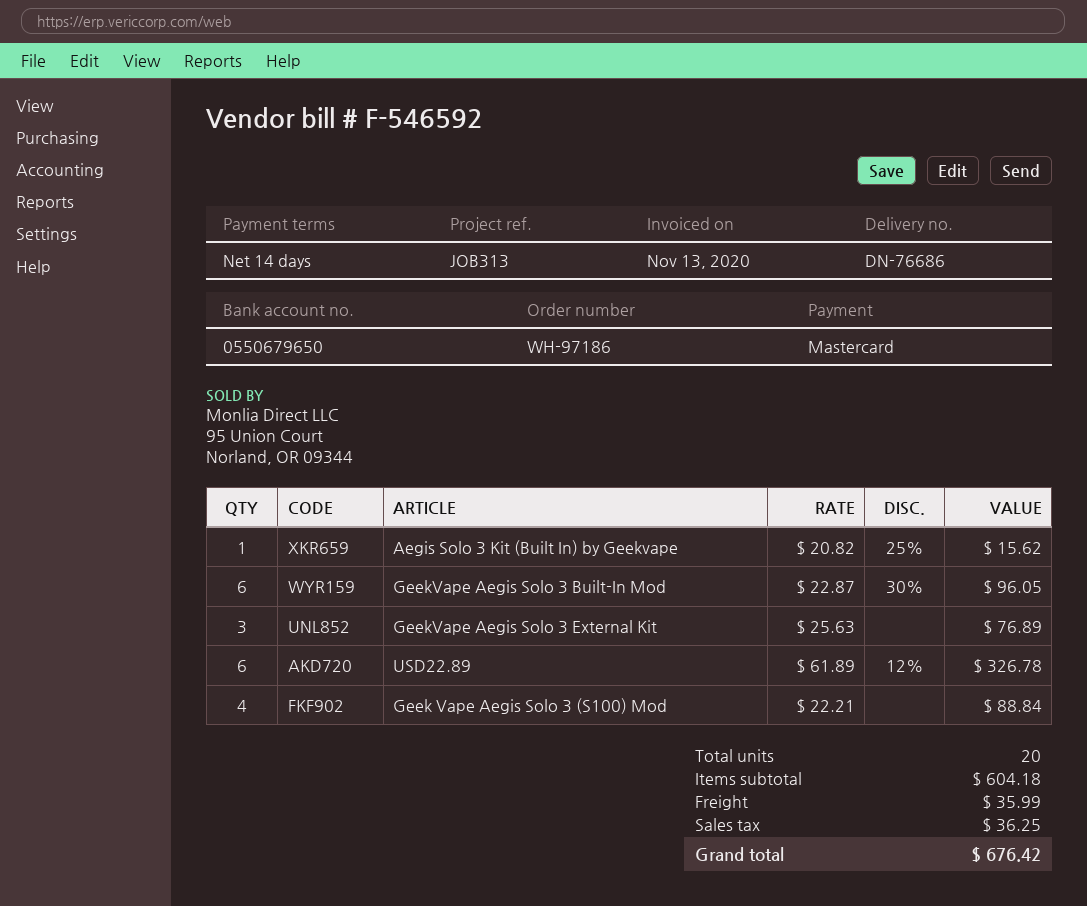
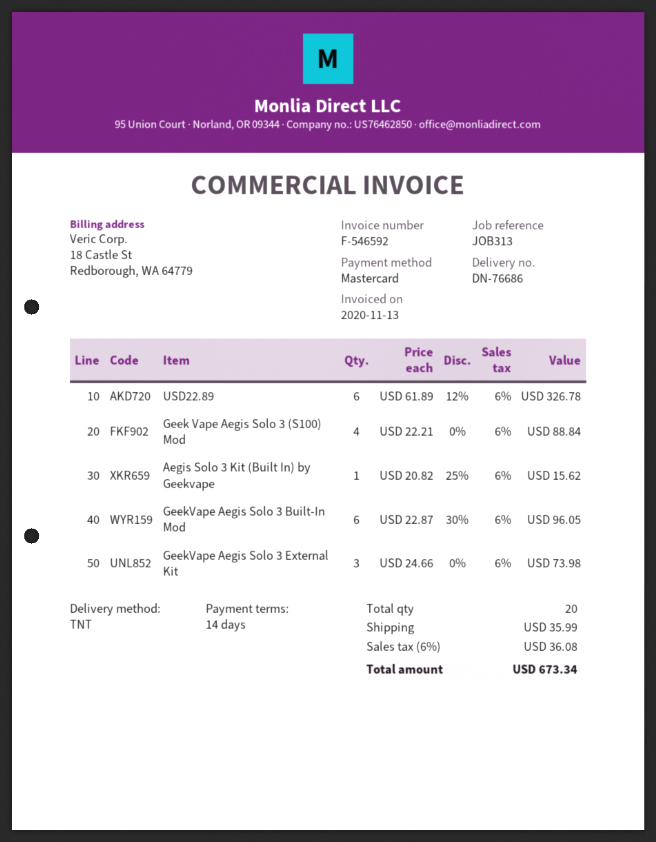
GeekVape Aegis Solo 3 External Kit: 3 x 25.63 = 76.89 -> 3 x 24.66 = 73.98
tax: 36.25 -> 36.08
total: 676.42 -> 673.34

